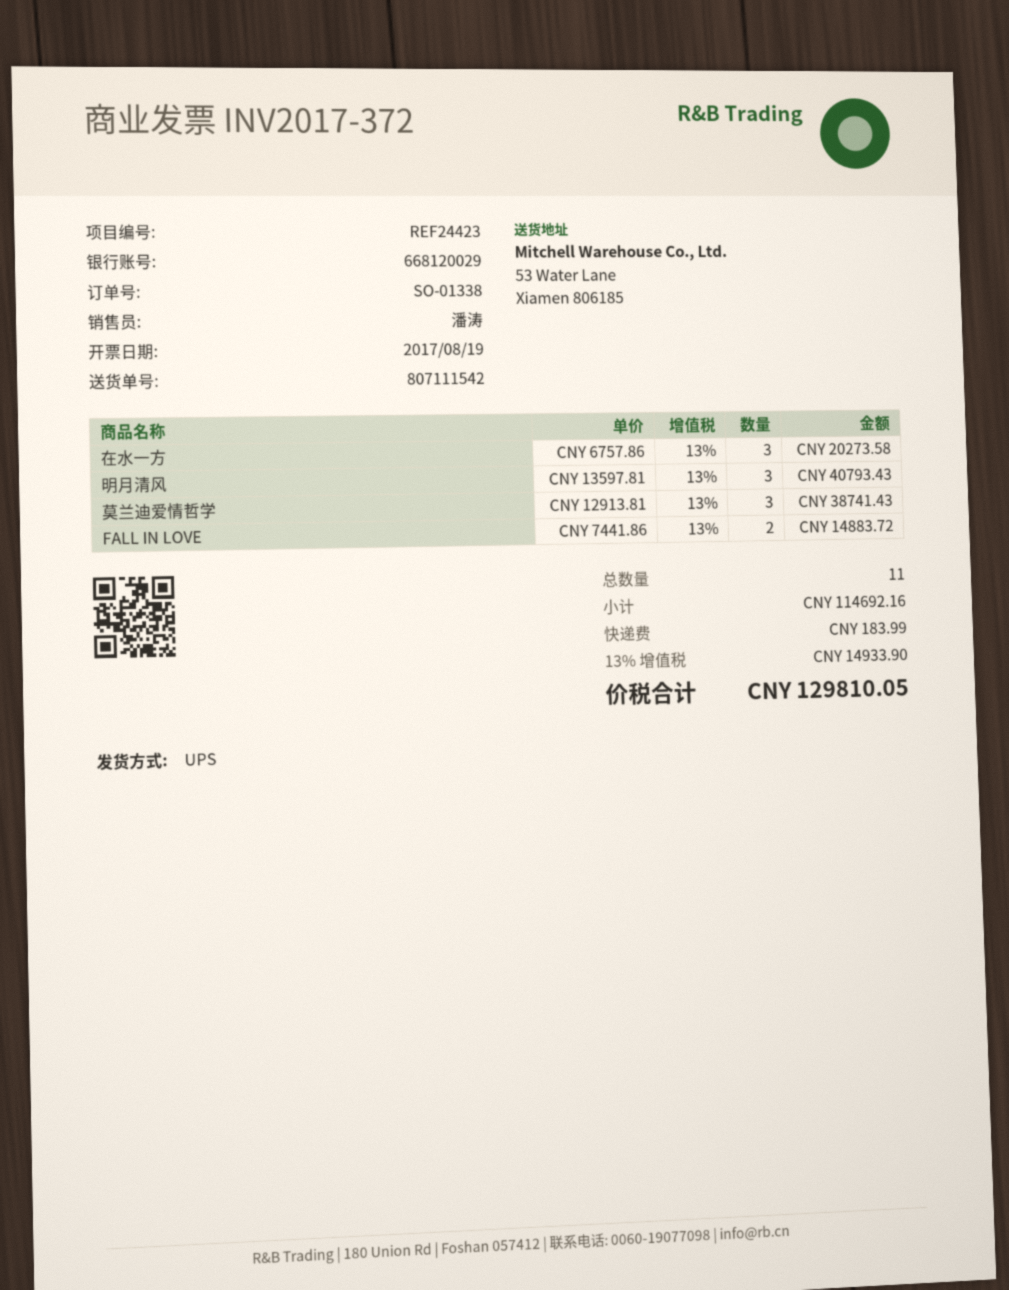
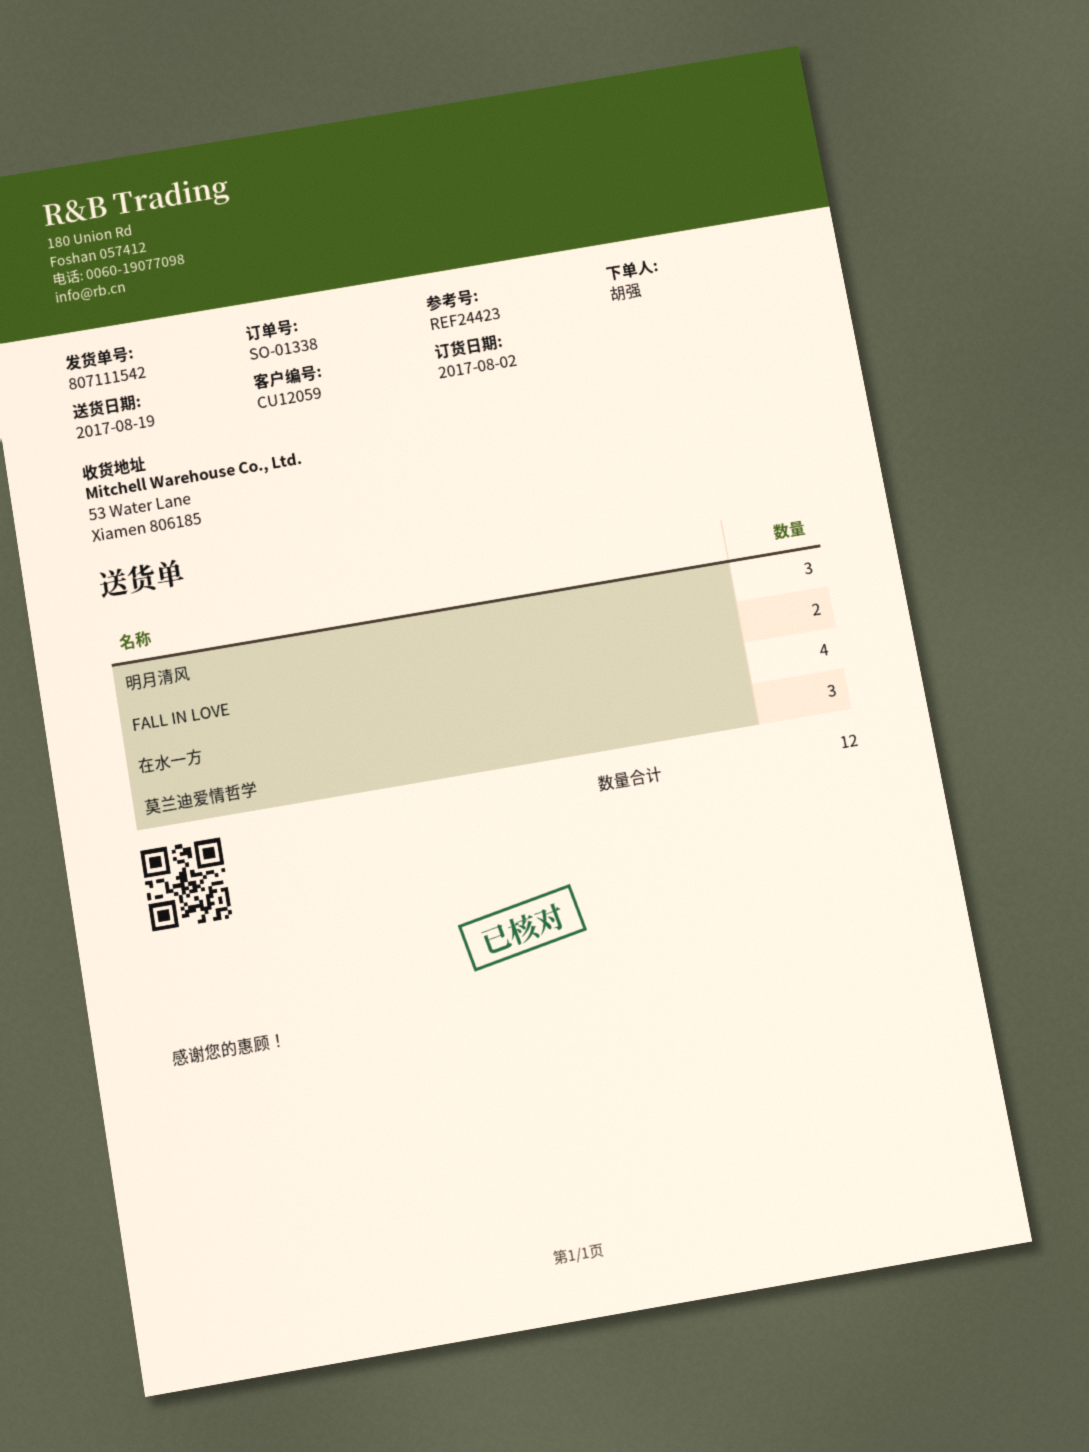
在水一方: 3 -> 4
total quantity: 11 -> 12

